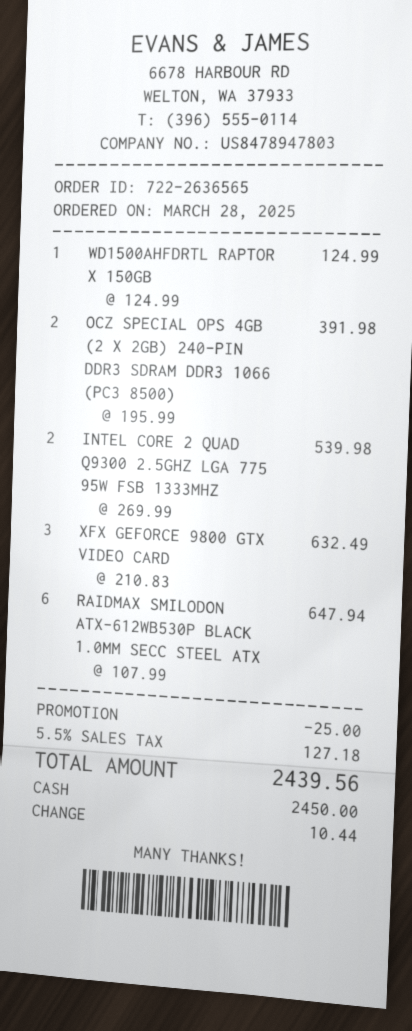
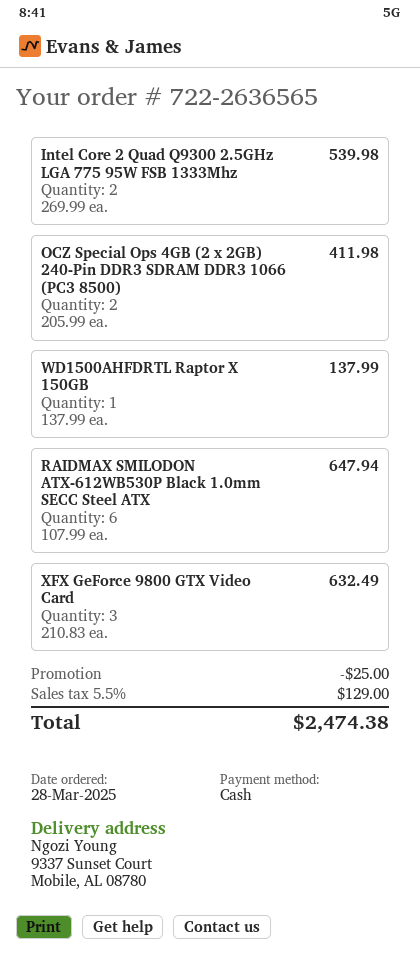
WD1500AHFDRTL RAPTOR X 150GB: 1 x 124.99 = 124.99 -> 1 x 137.99 = 137.99
OCZ SPECIAL OPS 4GB (2 X 2GB) 240-PIN DDR3 SDRAM DDR3 1066 (PC3 8500): 2 x 195.99 = 391.98 -> 2 x 205.99 = 411.98
tax: 5.5% = 127.18 -> 5.5% = 129.00
total: 2439.56 -> 2474.38

